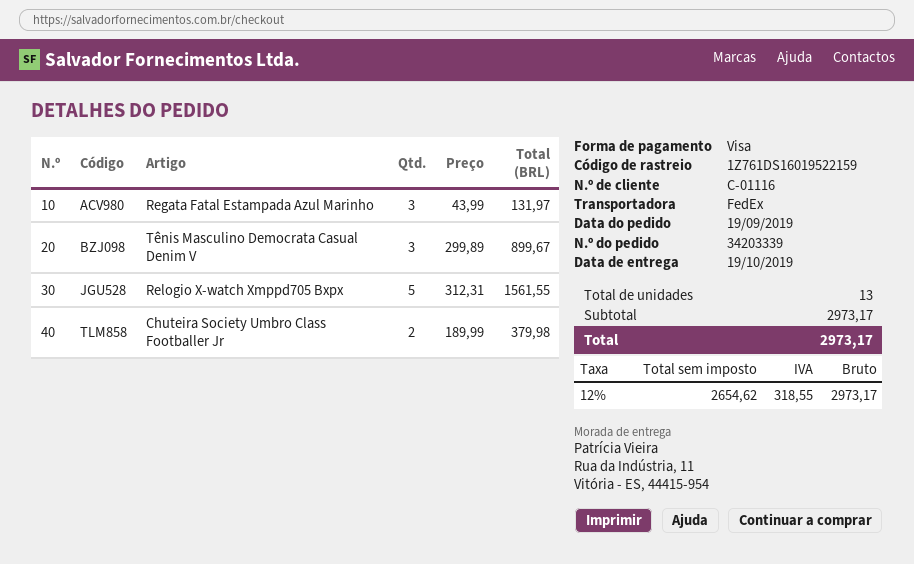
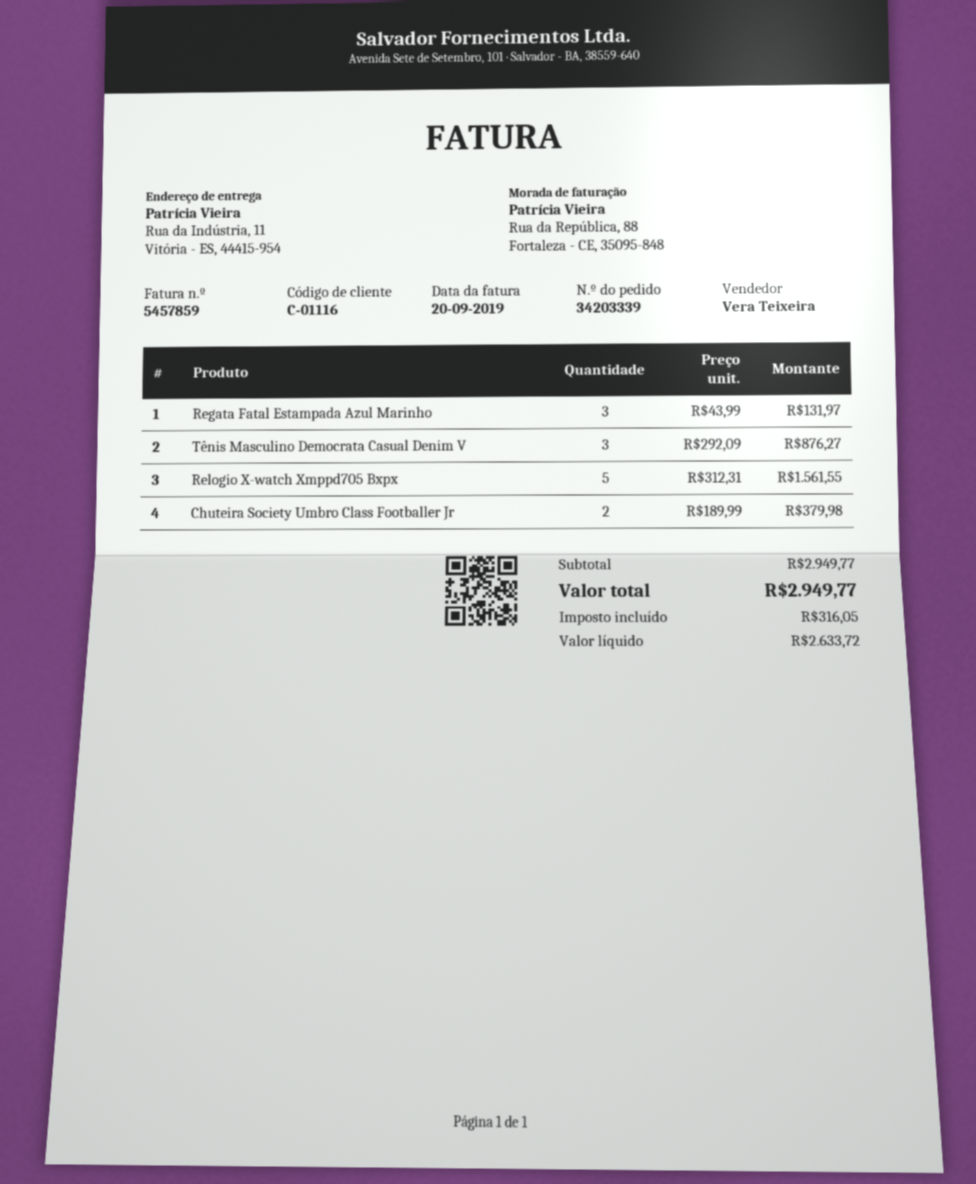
Tênis Masculino Democrata Casual Denim V: 3 x 299.89 = 899.67 -> 3 x 292.09 = 876.27
subtotal: 2973.17 -> 2949.77
net: 2654.62 -> 2633.72
tax: 318.55 -> 316.05
total: 2973.17 -> 2949.77

